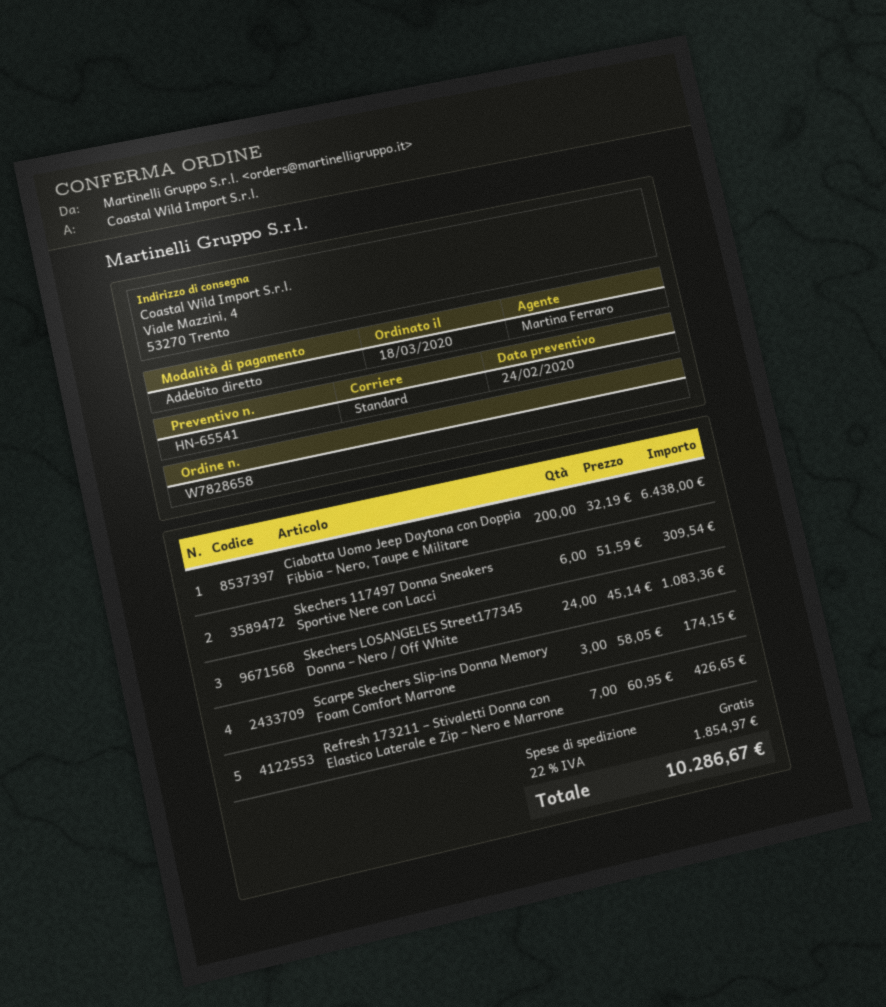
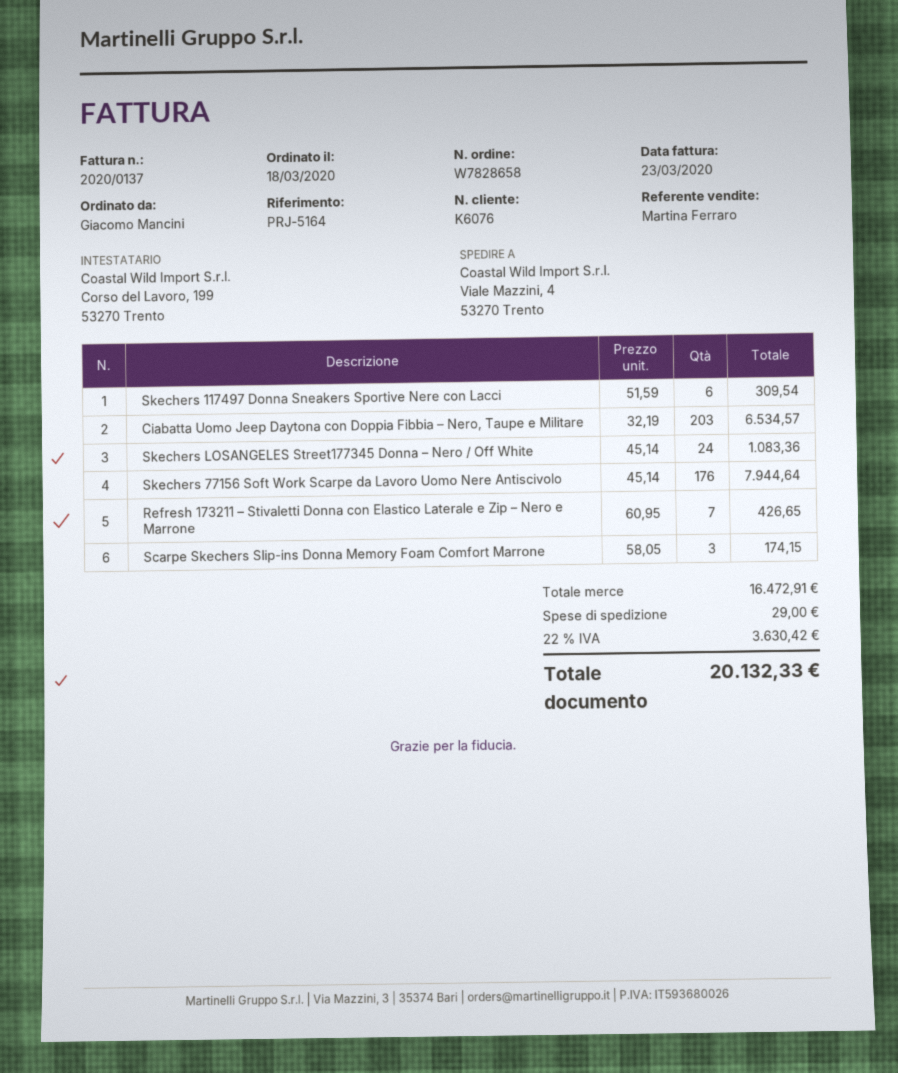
Ciabatta Uomo Jeep Daytona con Doppia Fibbia – Nero, Taupe e Militare: 200 x 32.19 = 6438.00 -> 203 x 32.19 = 6534.57
Skechers 77156 Soft Work Scarpe da Lavoro Uomo Nere Antiscivolo: none -> 176 x 45.14 = 7944.64
shipping: 0.00 -> 29.00
tax: 22% = 1854.97 -> 22% = 3630.42
total: 10286.67 -> 20132.33

